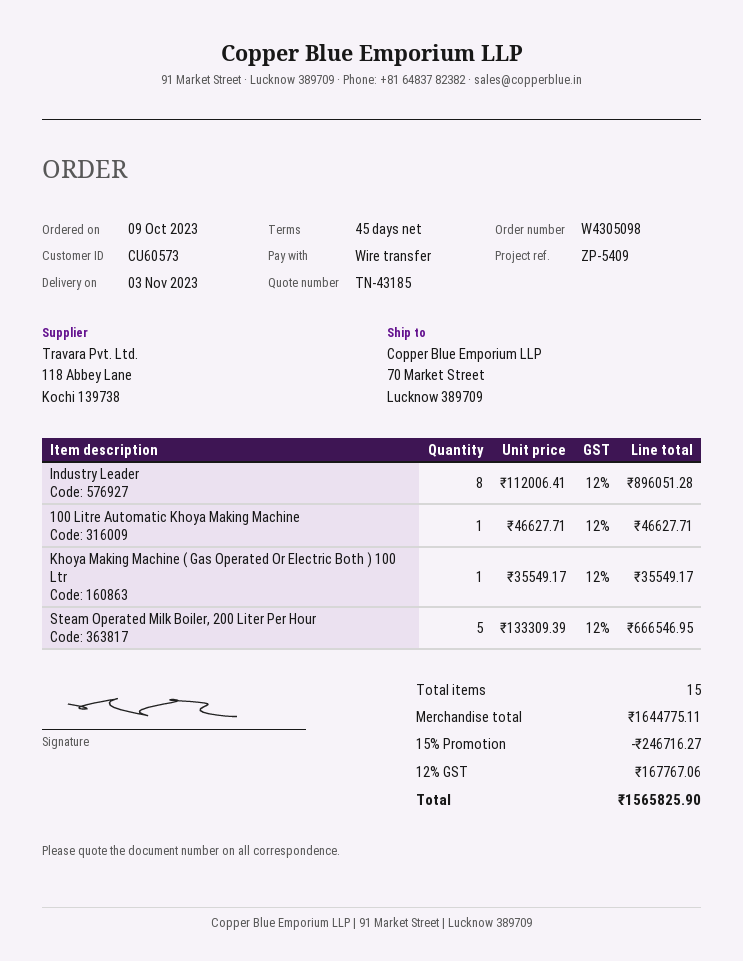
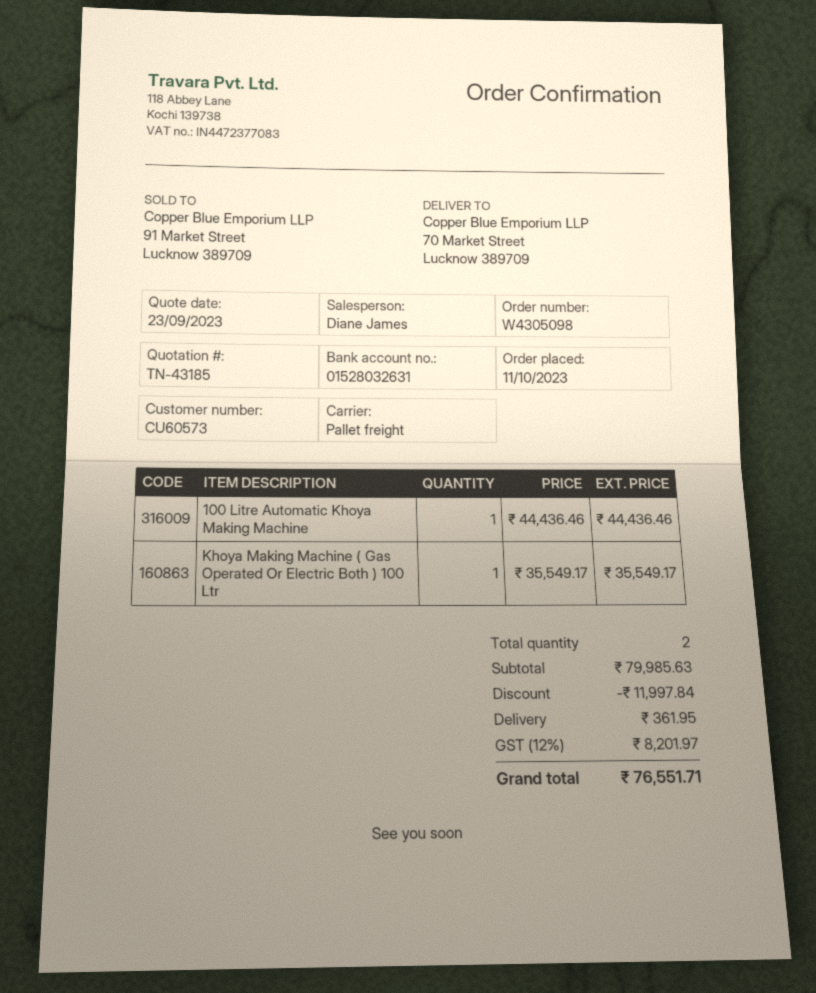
order date: 2023-10-09 -> 2023-10-11
Industry Leader: 8 x 112006.41 = 896051.28 -> none
100 Litre Automatic Khoya Making Machine: 1 x 46627.71 = 46627.71 -> 1 x 44436.46 = 44436.46
Steam Operated Milk Boiler, 200 Liter Per Hour: 5 x 133309.39 = 666546.95 -> none
total quantity: 15 -> 2
subtotal: 1644775.11 -> 79985.63
discount: 246716.27 -> 11997.84
shipping: none -> 361.95
tax: 12% = 167767.06 -> 12% = 8201.97
total: 1565825.90 -> 76551.71

